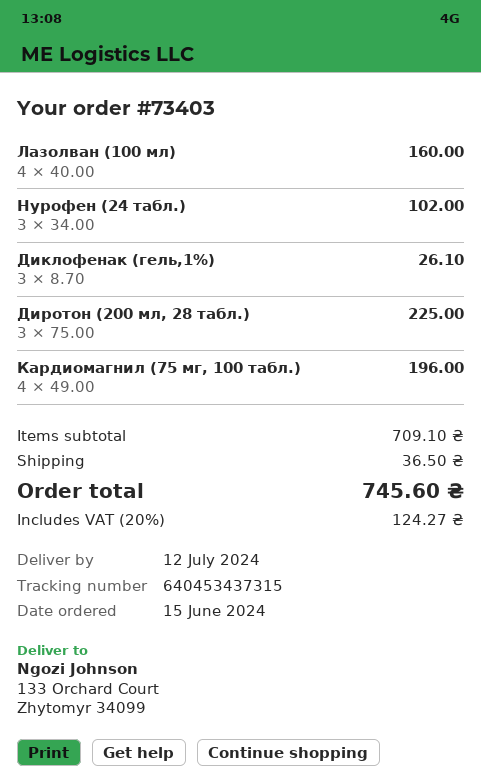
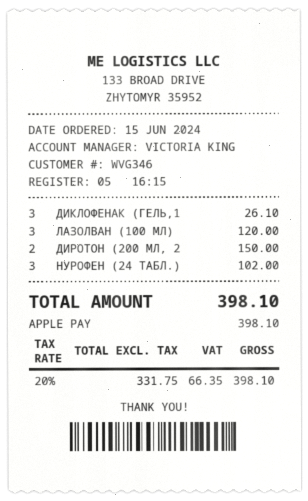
Лазолван (100 мл): 4 for 160.00 -> 3 for 120.00
Диротон (200 мл, 28 табл.): 3 for 225.00 -> 2 for 150.00
Кардиомагнил (75 мг, 100 табл.): 4 for 196.00 -> none
shipping: 36.50 -> none
tax: 20% = 124.27 -> 20% = 66.35
total: 745.60 -> 398.10

